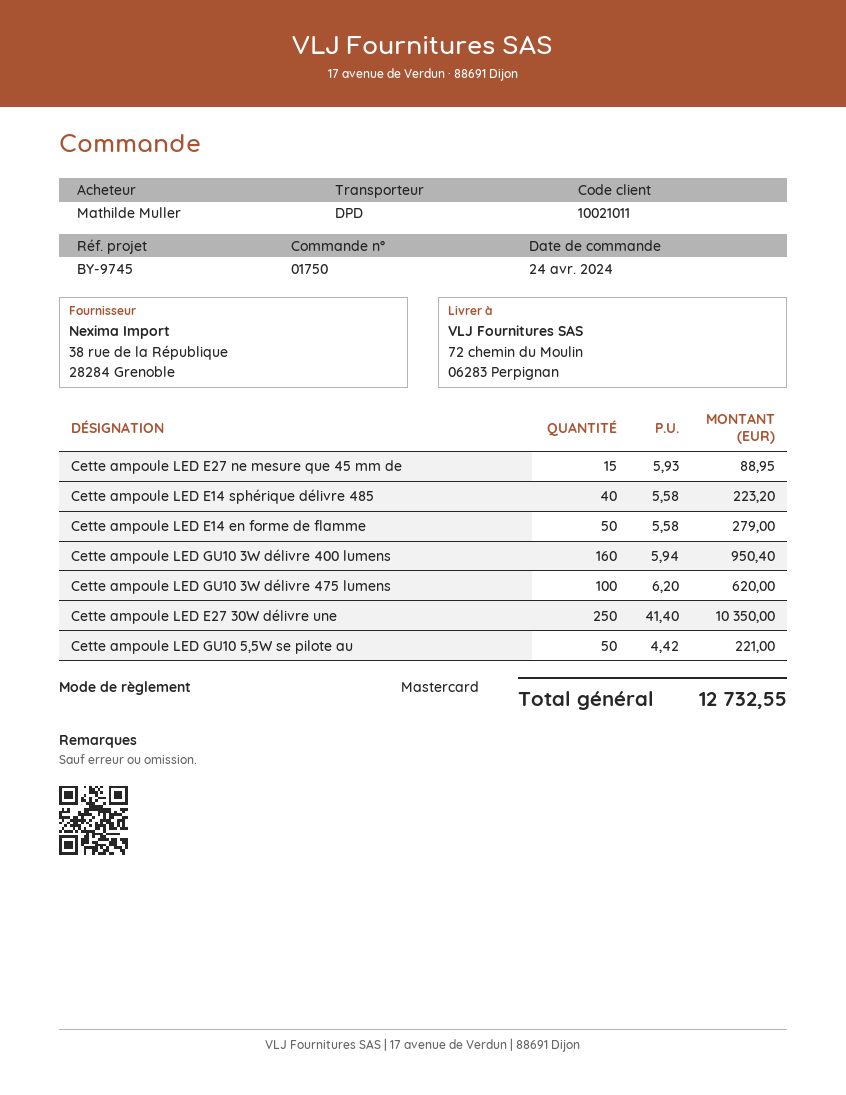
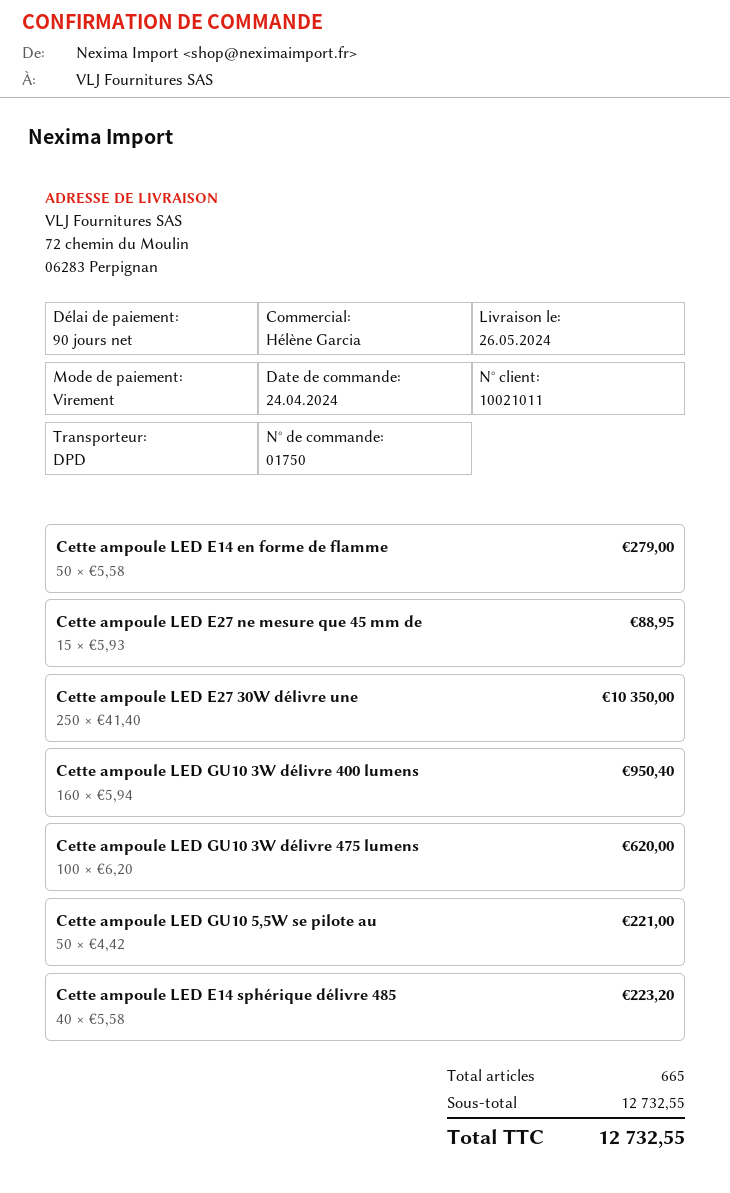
payment method: Mastercard -> bank transfer

